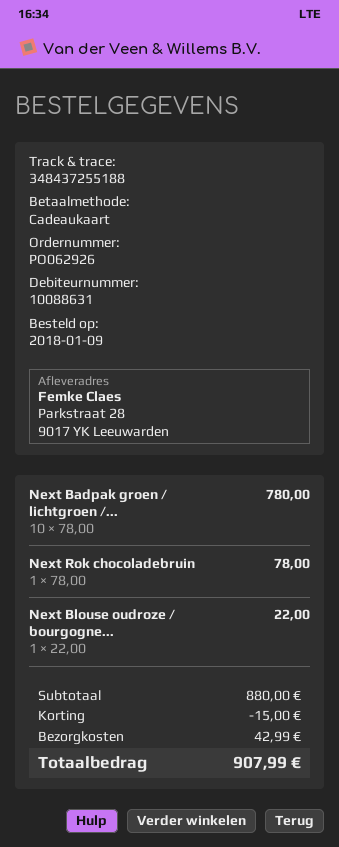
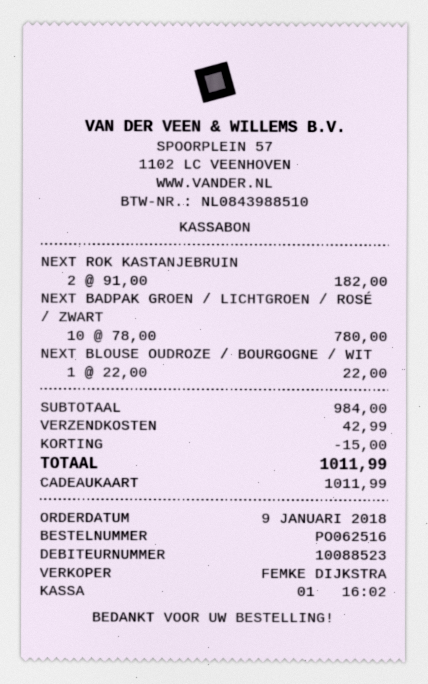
order number: PO062926 -> PO062516
customer number: 10088631 -> 10088523
Next Rok chocoladebruin: 1 x 78.00 = 78.00 -> none
NEXT ROK KASTANJEBRUIN: none -> 2 x 91.00 = 182.00
subtotal: 880.00 -> 984.00
total: 907.99 -> 1011.99

